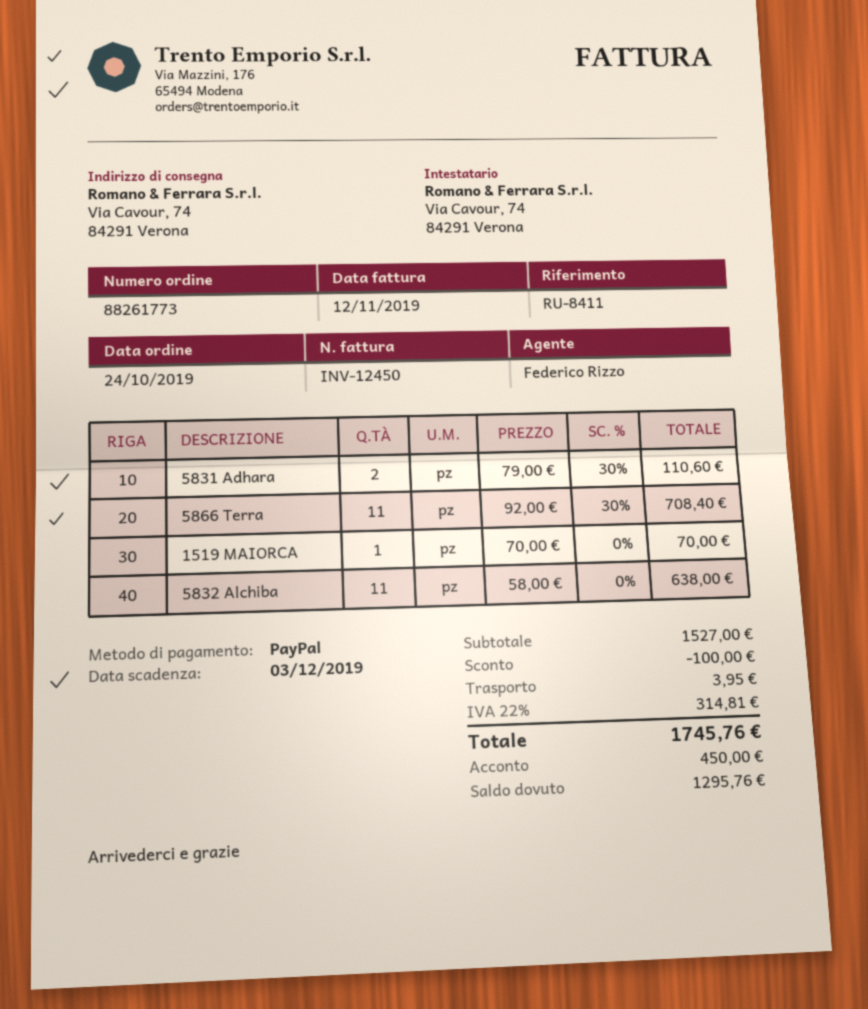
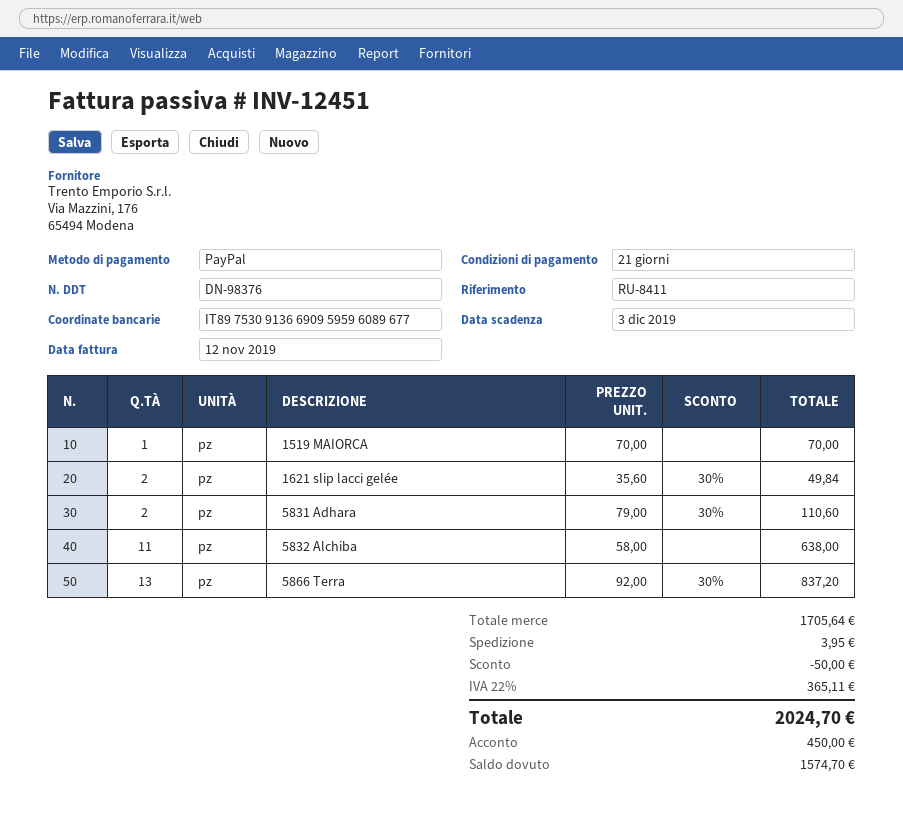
invoice number: INV-12450 -> INV-12451
5866 Terra: 11 x 92.00 - 30% = 708.40 -> 13 x 92.00 - 30% = 837.20
1621 slip lacci gelée: none -> 2 x 35.60 - 30% = 49.84
subtotal: 1527.00 -> 1705.64
discount: 100.00 -> 50.00
tax: 22% = 314.81 -> 22% = 365.11
total: 1745.76 -> 2024.70
balance: 1295.76 -> 1574.70

